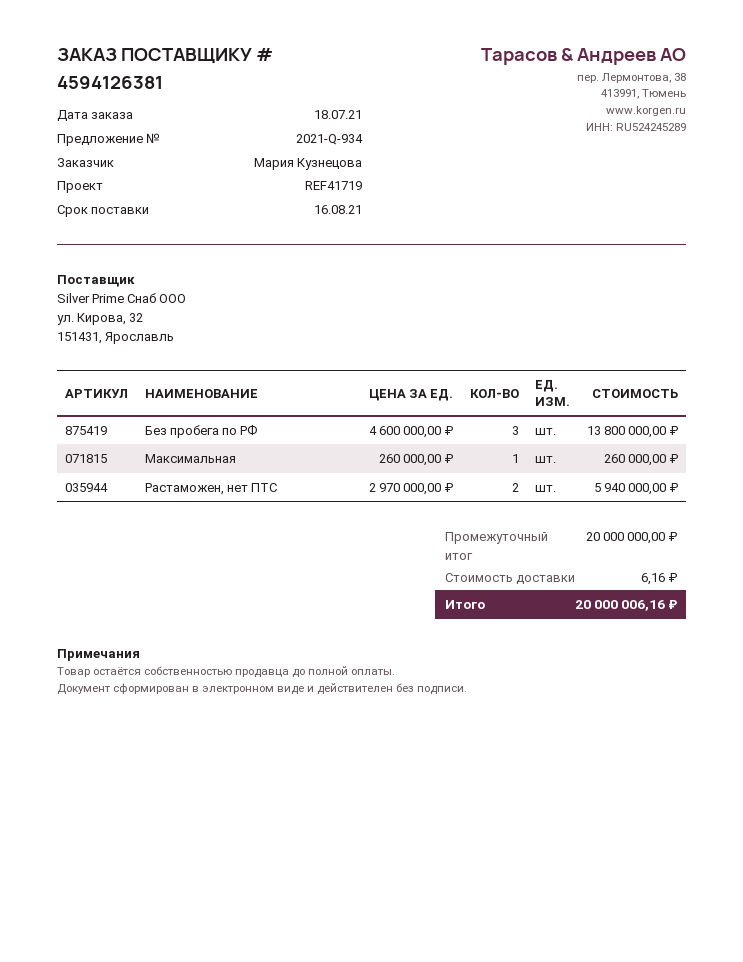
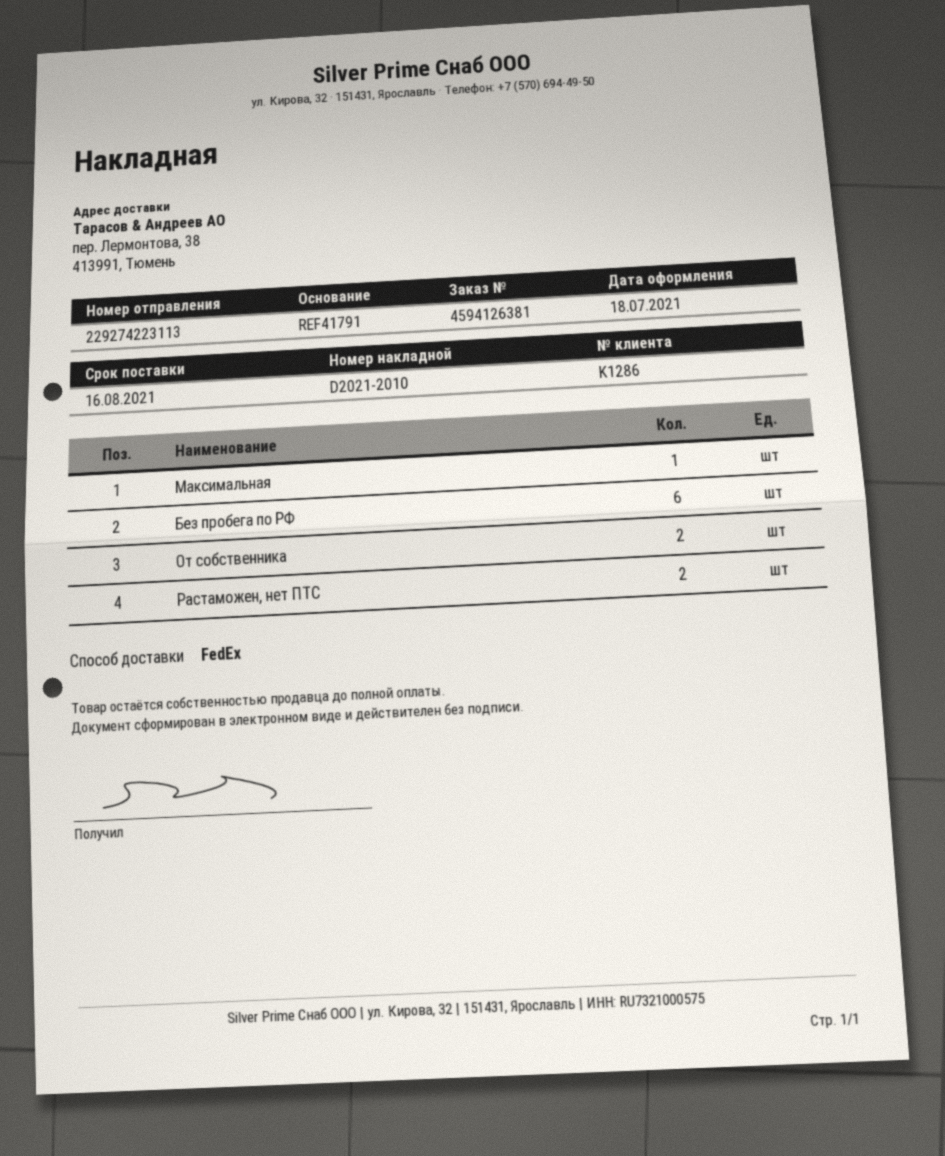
reference: REF41719 -> REF41791
Без пробега по РФ: 3 -> 6
От собственника: none -> 2

